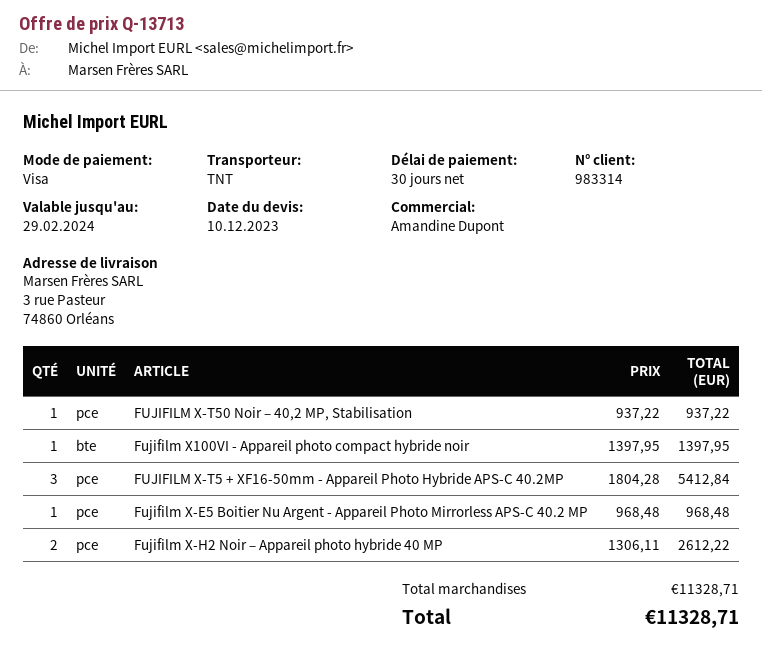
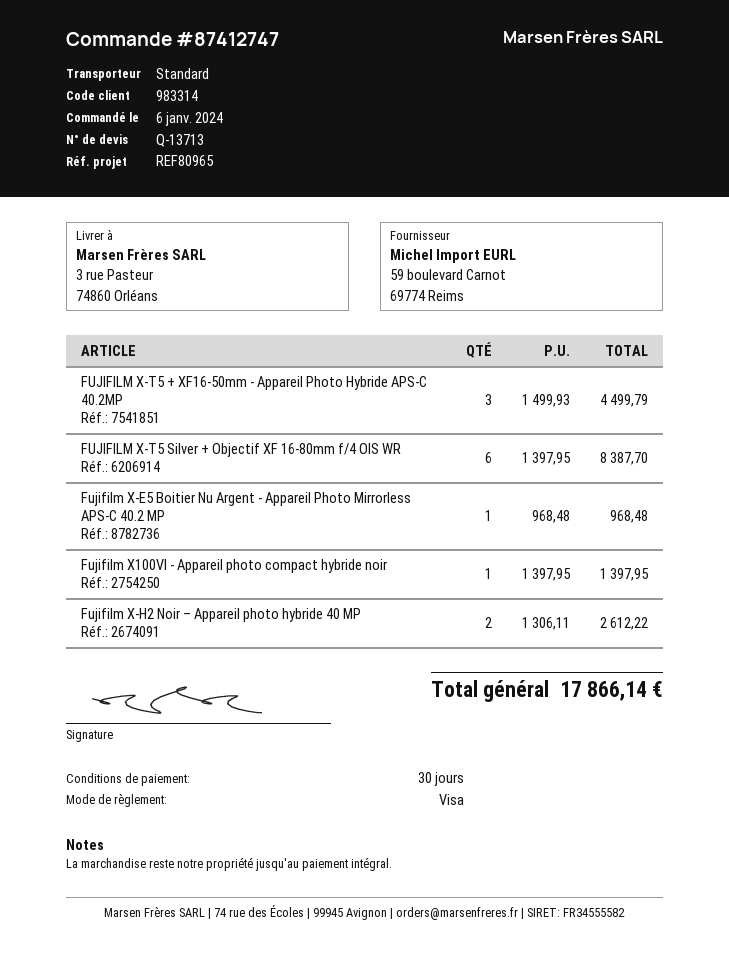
shipping method: TNT -> standard
FUJIFILM X-T50 Noir – 40,2 MP, Stabilisation: 1 x 937.22 = 937.22 -> none
FUJIFILM X-T5 + XF16-50mm - Appareil Photo Hybride APS-C 40.2MP: 3 x 1804.28 = 5412.84 -> 3 x 1499.93 = 4499.79
FUJIFILM X-T5 Silver + Objectif XF 16-80mm f/4 OIS WR: none -> 6 x 1397.95 = 8387.70
total: 11328.71 -> 17866.14

